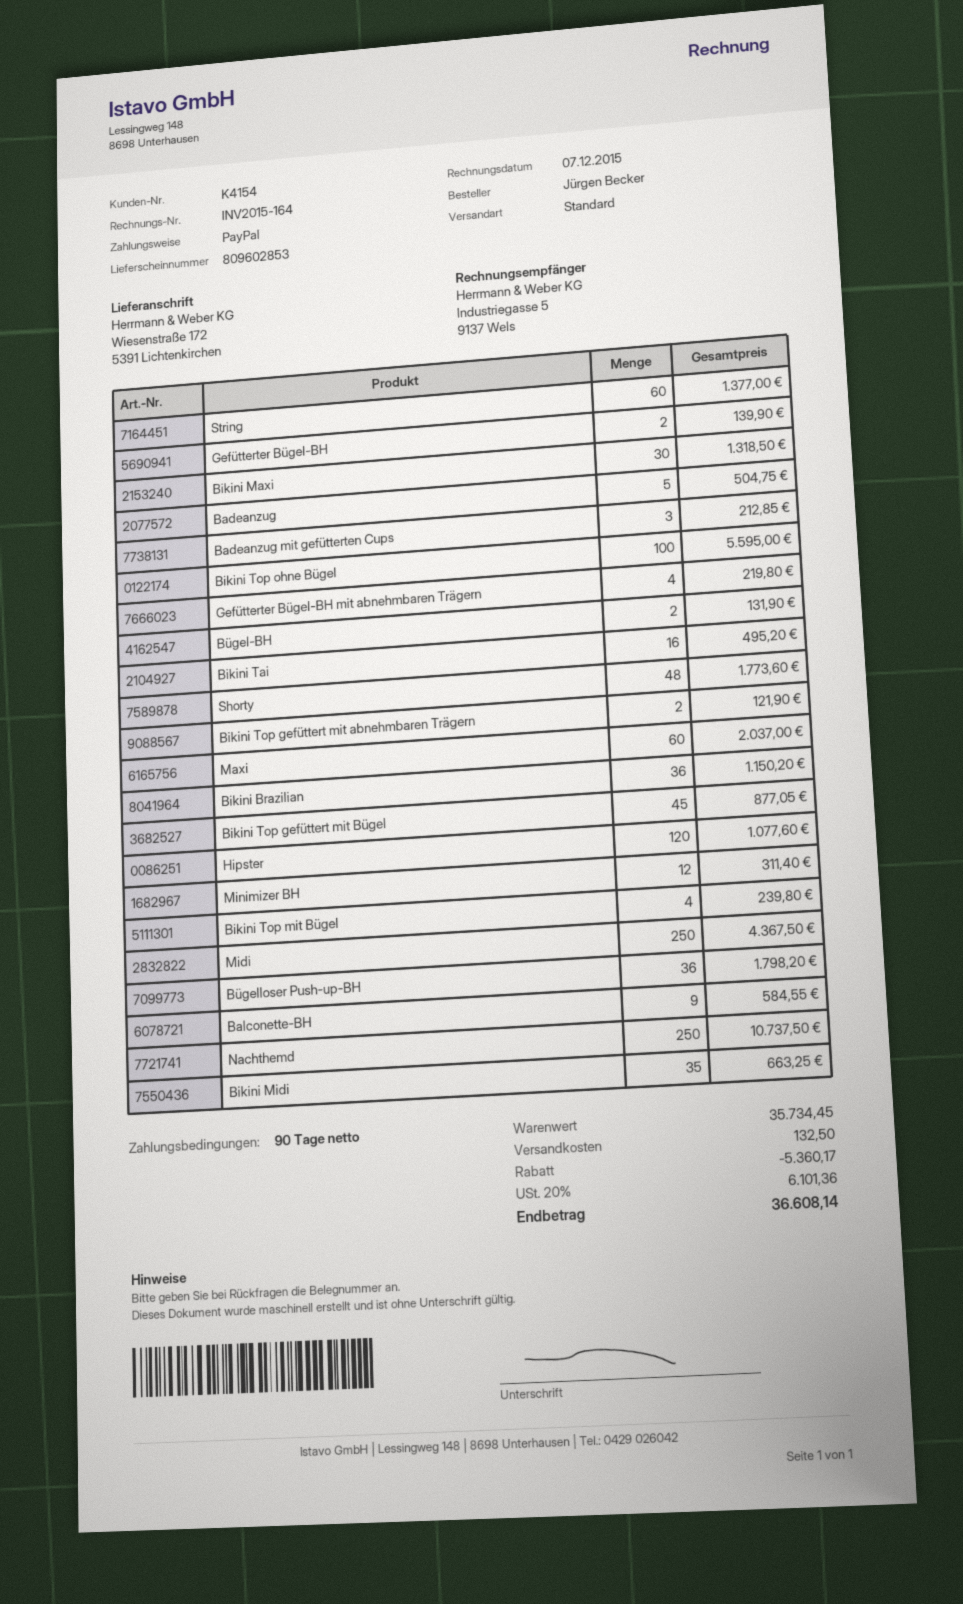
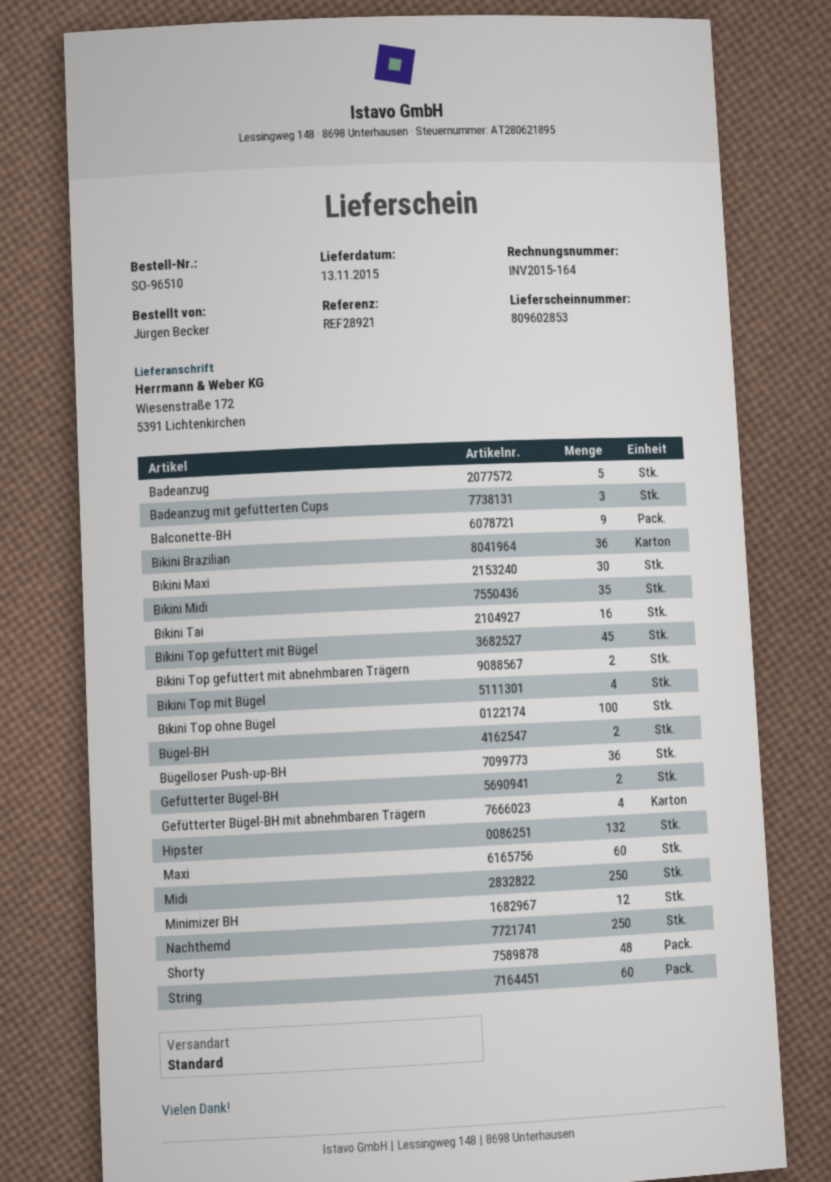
Hipster: 120 -> 132

